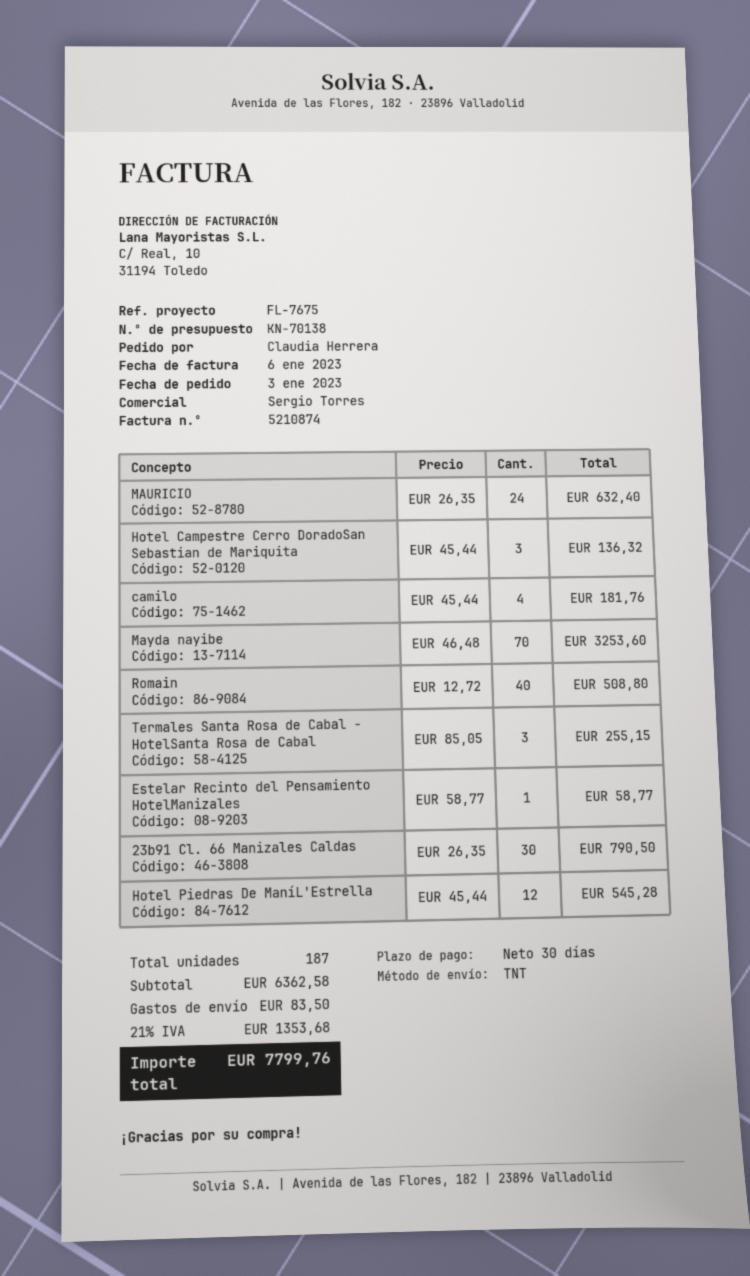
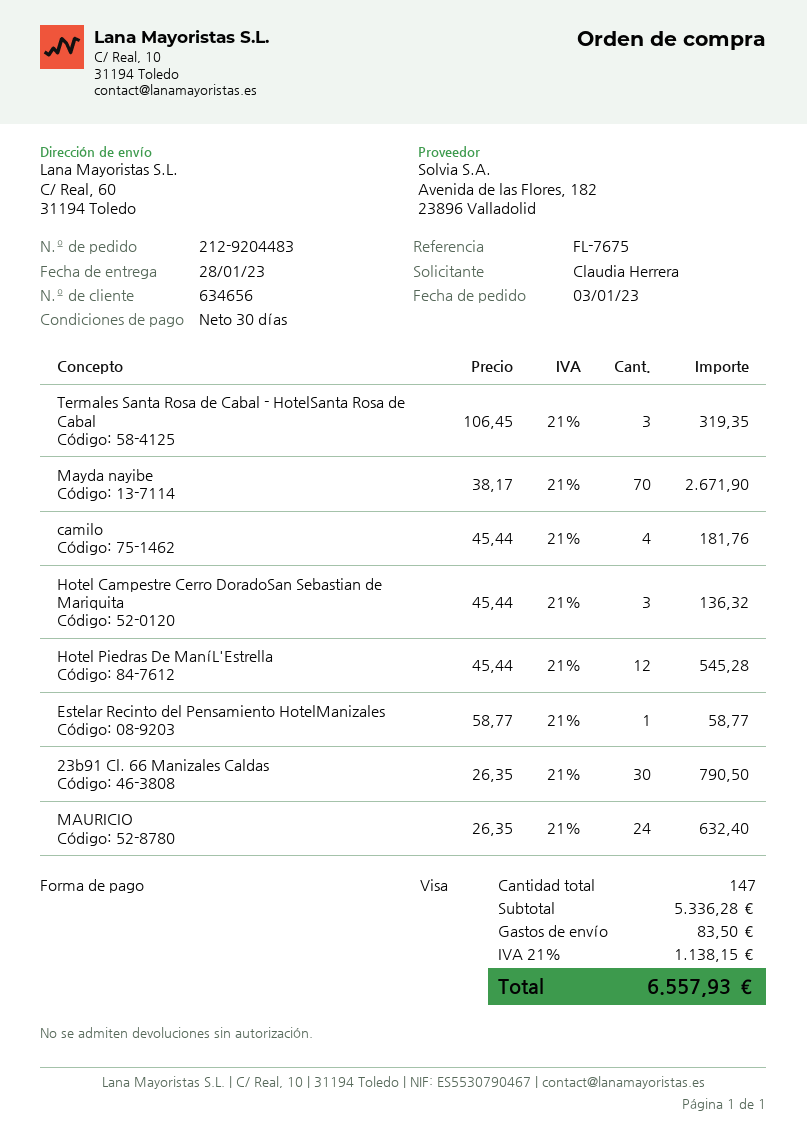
Mayda nayibe: 70 x 46.48 = 3253.60 -> 70 x 38.17 = 2671.90
Romain: 40 x 12.72 = 508.80 -> none
Termales Santa Rosa de Cabal - HotelSanta Rosa de Cabal: 3 x 85.05 = 255.15 -> 3 x 106.45 = 319.35
total quantity: 187 -> 147
subtotal: 6362.58 -> 5336.28
tax: 21% = 1353.68 -> 21% = 1138.15
total: 7799.76 -> 6557.93

